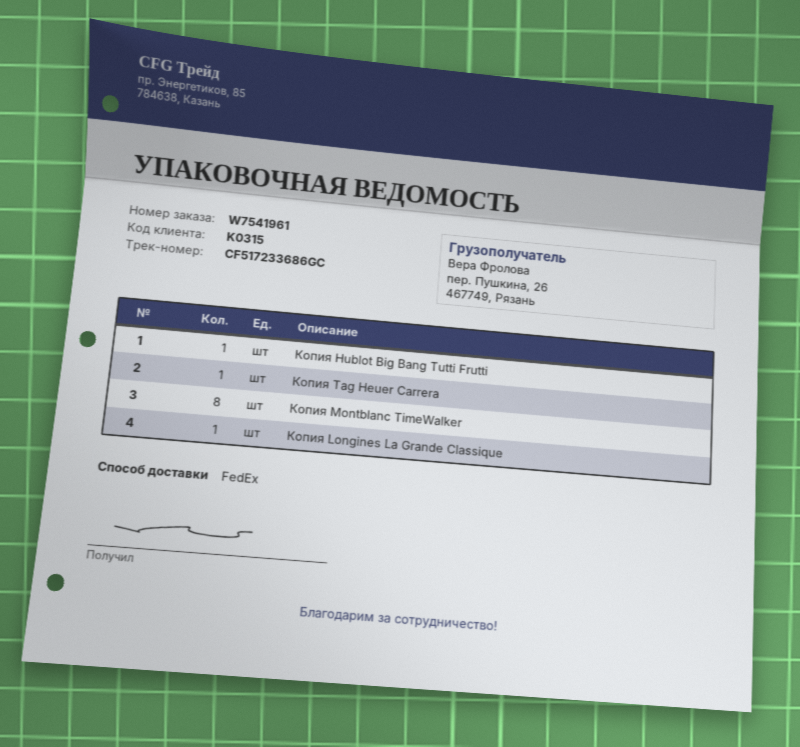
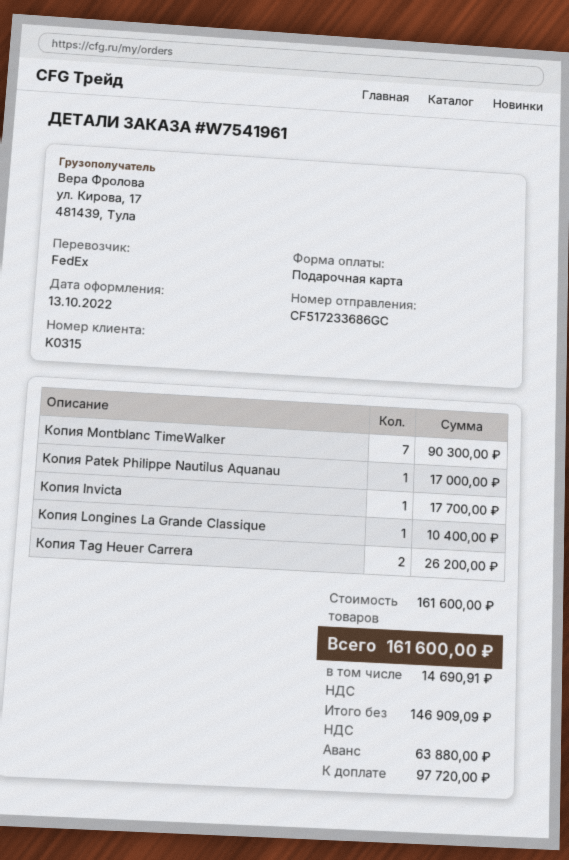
ship to: пер. Пушкина, 26, 467749, Рязань -> ул. Кирова, 17, 481439, Тула
Копия Hublot Big Bang Tutti Frutti: 1 -> none
Копия Tag Heuer Carrera: 1 -> 2
Копия Montblanc TimeWalker: 8 -> 7
Копия Patek Philippe Nautilus Aquanau: none -> 1
Копия Invicta: none -> 1

